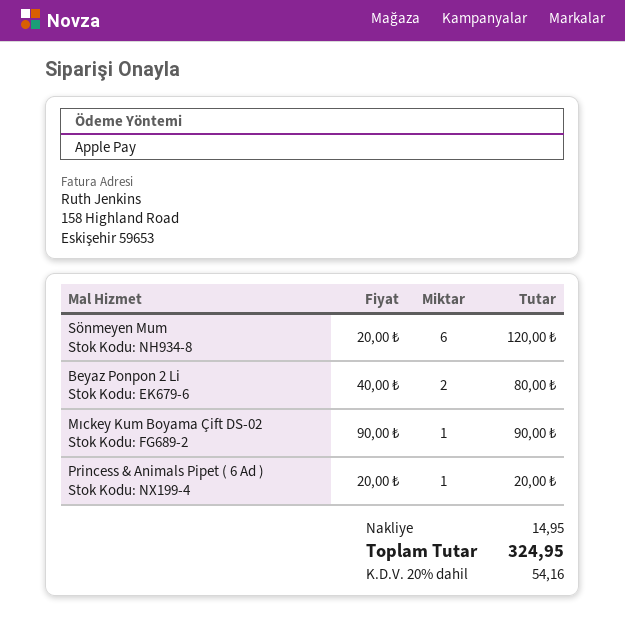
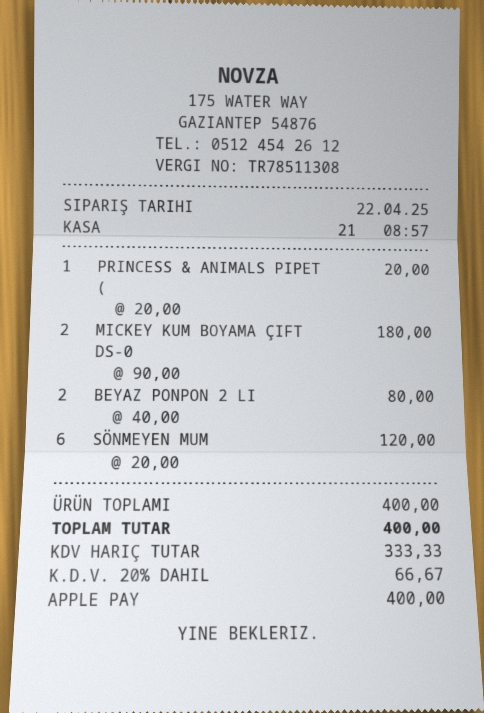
Mıckey Kum Boyama Çift DS-02: 1 x 90.00 = 90.00 -> 2 x 90.00 = 180.00
shipping: 14.95 -> none
tax: 20% = 54.16 -> 20% = 66.67
total: 324.95 -> 400.00

